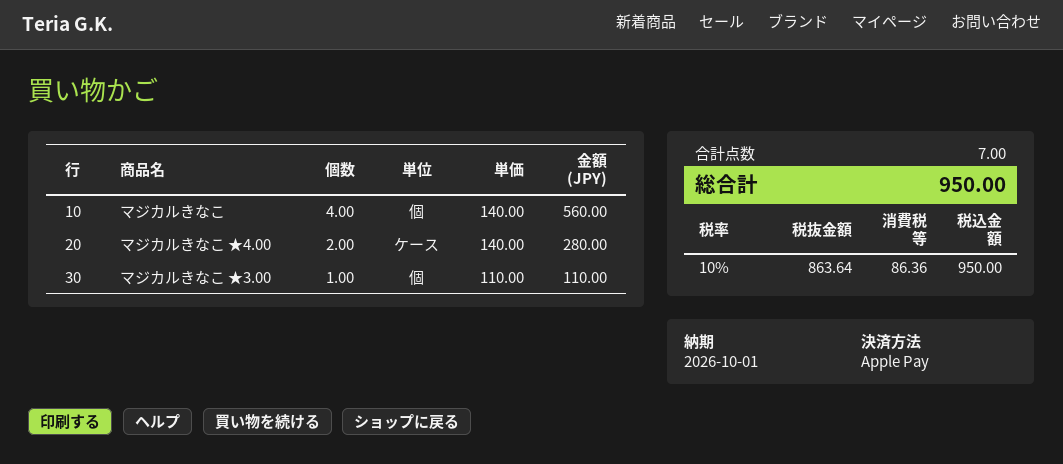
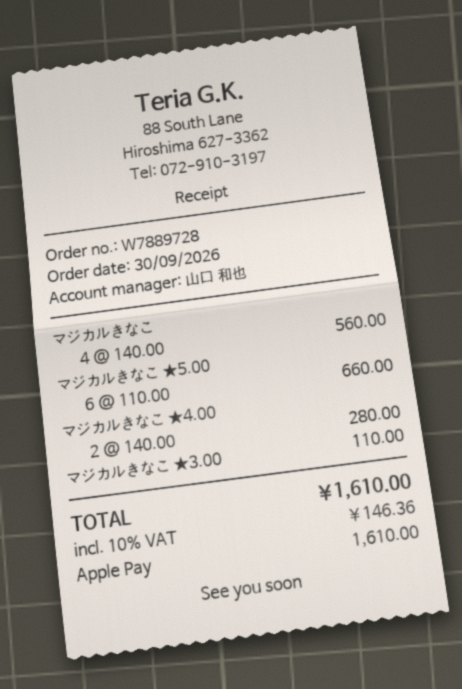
マジカルきなこ ★5.00: none -> 6 x 110.00 = 660.00
tax: 10% = 86.36 -> 10% = 146.36
total: 950.00 -> 1610.00

